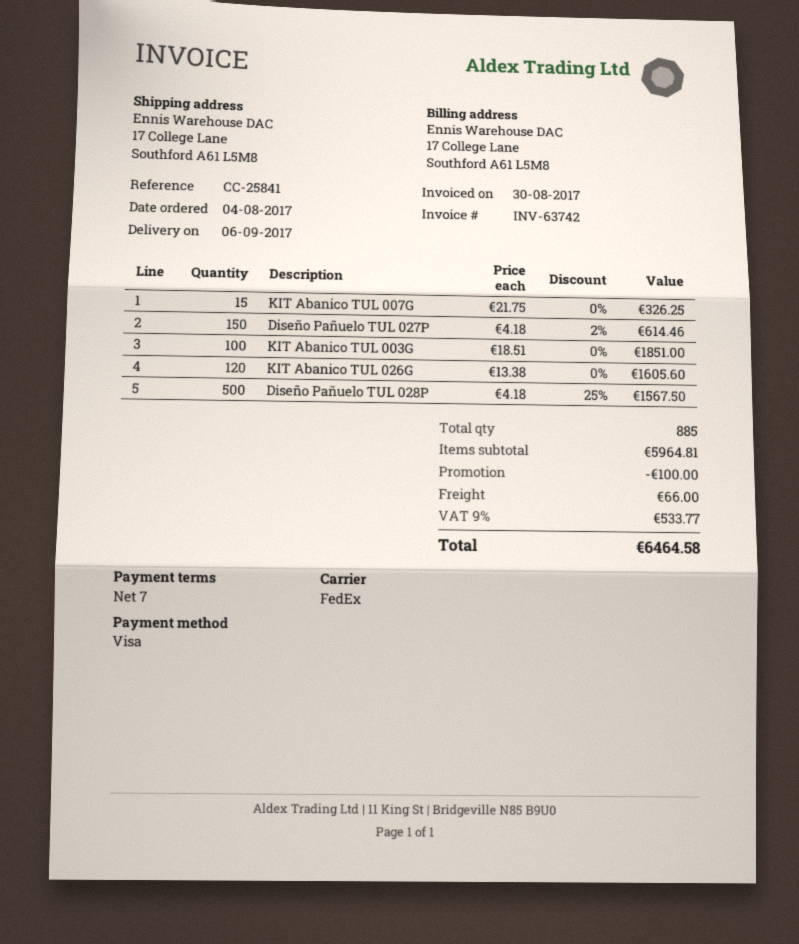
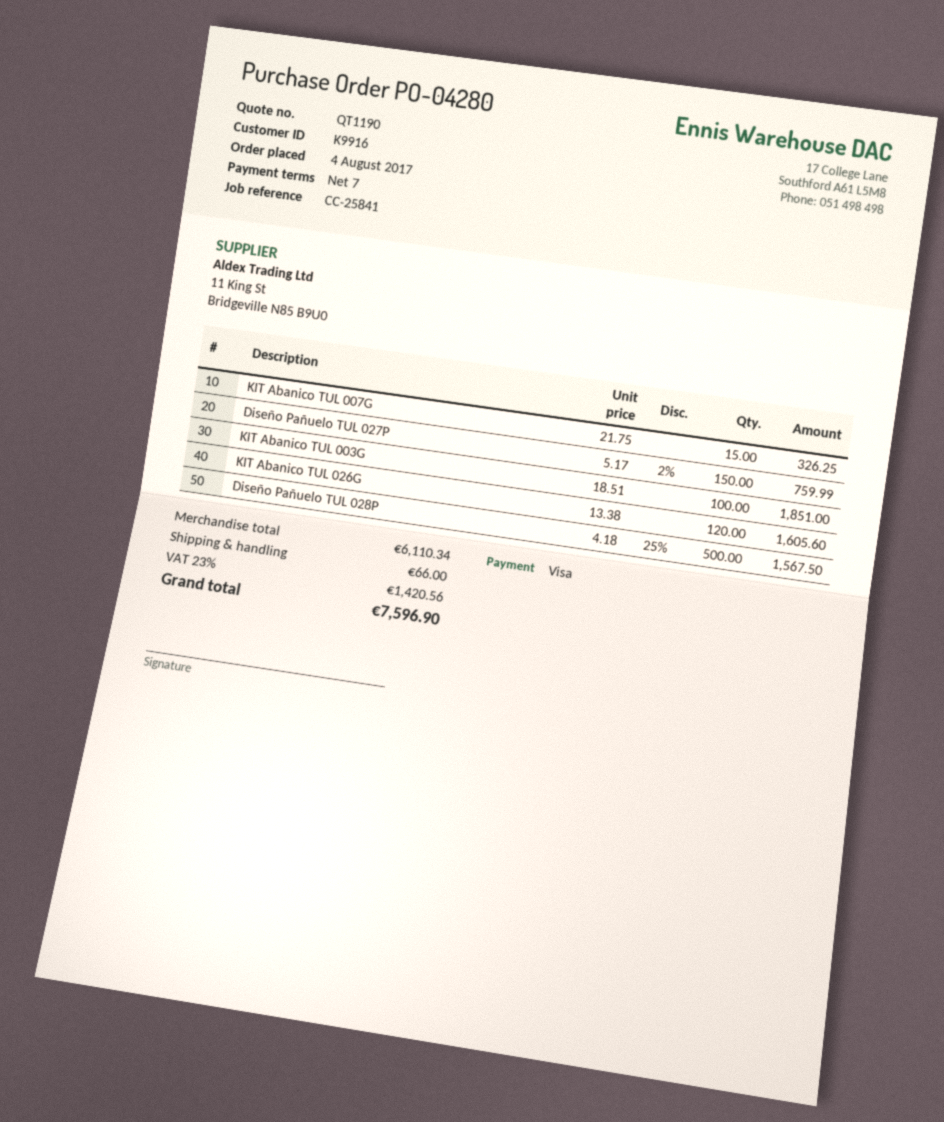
Diseño Pañuelo TUL 027P: 150 x 4.18 - 2% = 614.46 -> 150 x 5.17 - 2% = 759.99
subtotal: 5964.81 -> 6110.34
discount: 100.00 -> none
tax: 9% = 533.77 -> 23% = 1420.56
total: 6464.58 -> 7596.90

